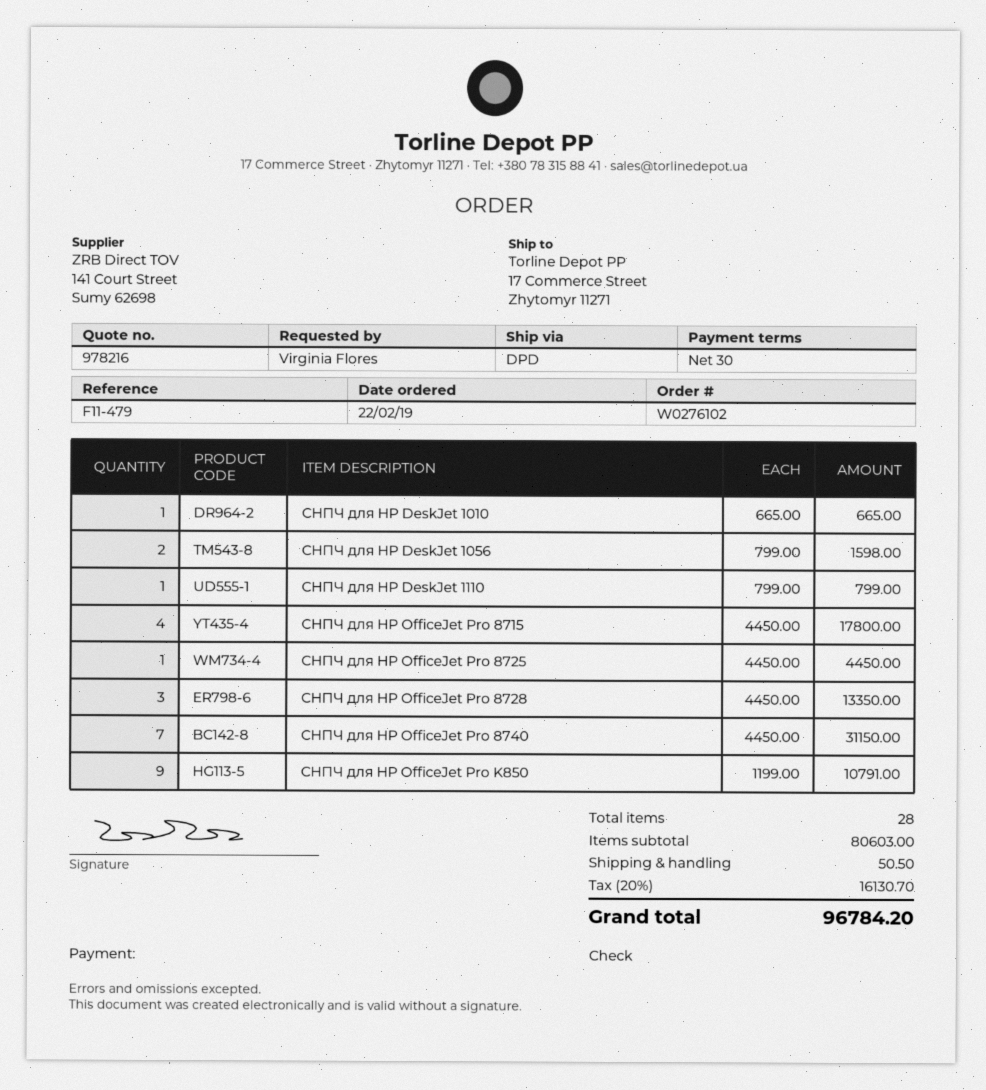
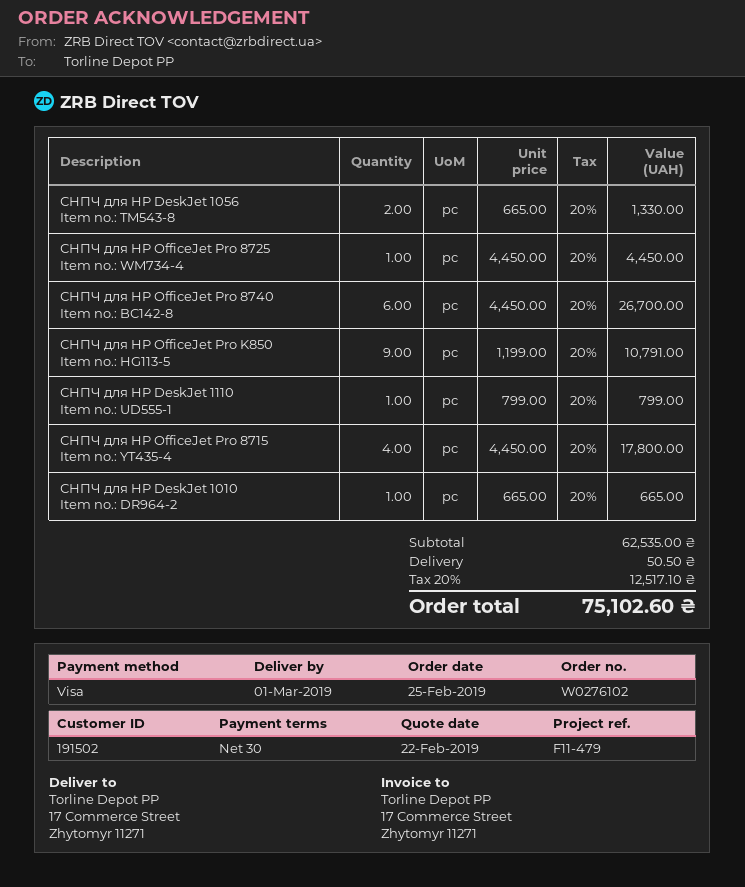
order date: 2019-02-22 -> 2019-02-25
payment method: cheque -> Visa
СНПЧ для HP DeskJet 1056: 2 x 799.00 = 1598.00 -> 2 x 665.00 = 1330.00
СНПЧ для HP OfficeJet Pro 8728: 3 x 4450.00 = 13350.00 -> none
СНПЧ для HP OfficeJet Pro 8740: 7 x 4450.00 = 31150.00 -> 6 x 4450.00 = 26700.00
subtotal: 80603.00 -> 62535.00
tax: 20% = 16130.70 -> 20% = 12517.10
total: 96784.20 -> 75102.60

